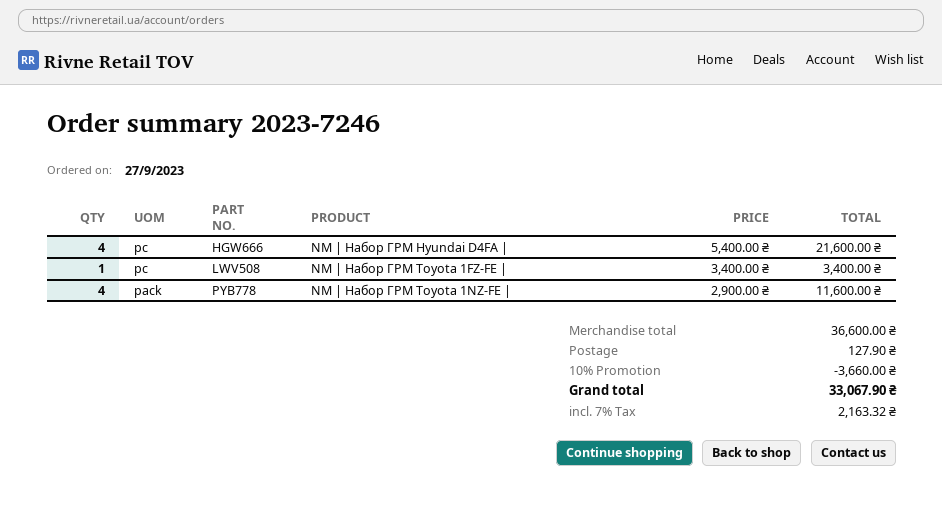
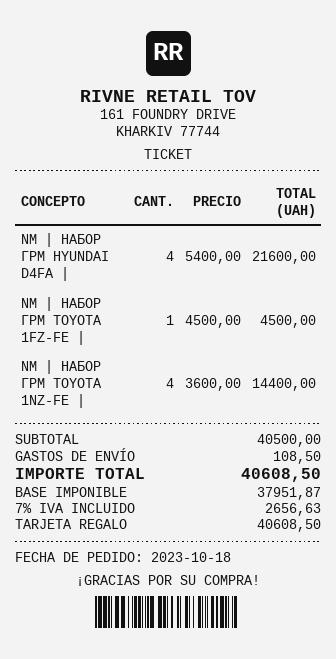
order date: 2023-09-27 -> 2023-10-18
NM | Набор ГРМ Toyota 1FZ-FE |: 1 x 3400.00 = 3400.00 -> 1 x 4500.00 = 4500.00
NM | Набор ГРМ Toyota 1NZ-FE |: 4 x 2900.00 = 11600.00 -> 4 x 3600.00 = 14400.00
subtotal: 36600.00 -> 40500.00
discount: 10% = 3660.00 -> none
shipping: 127.90 -> 108.50
tax: 7% = 2163.32 -> 7% = 2656.63
total: 33067.90 -> 40608.50

